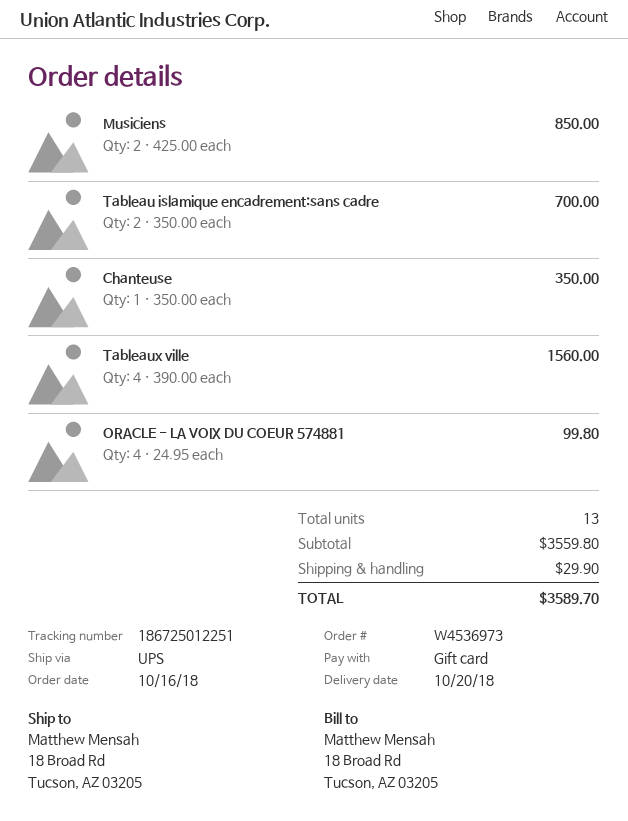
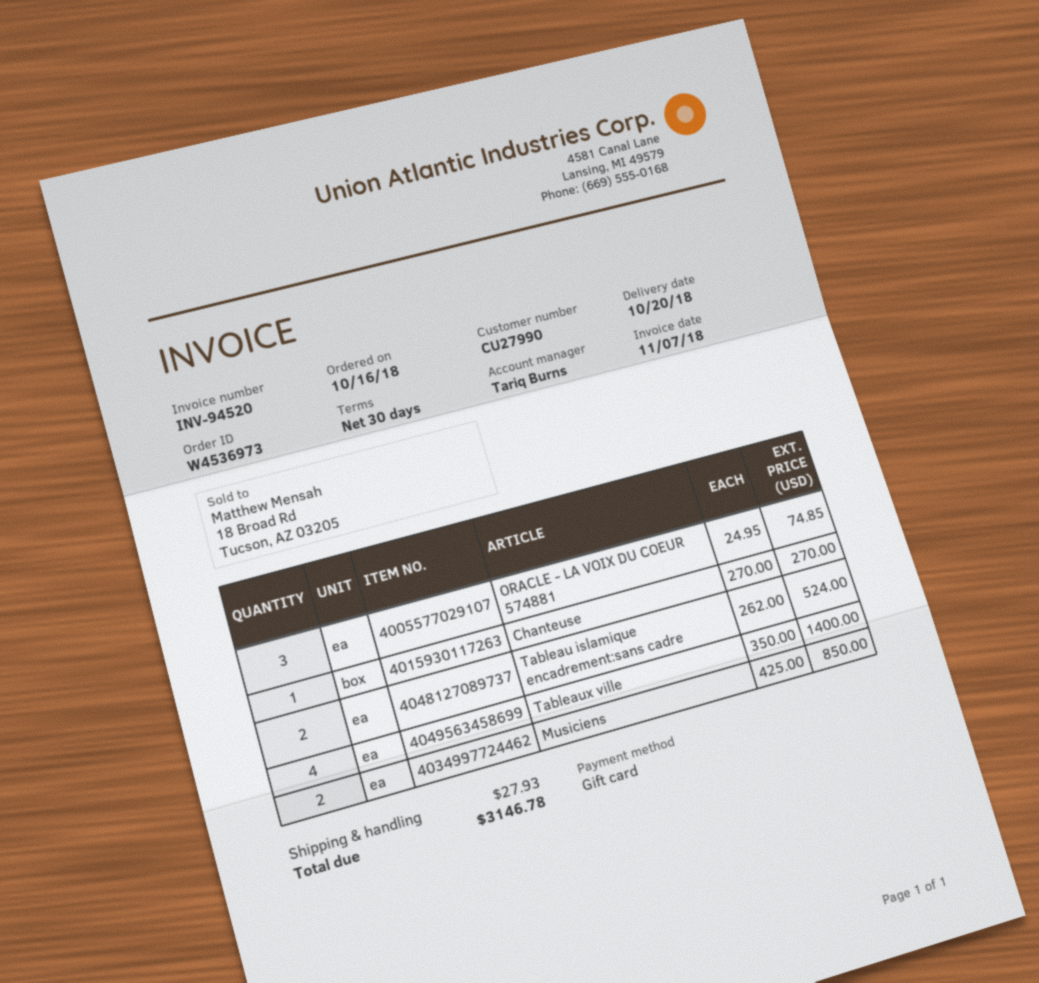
Tableau islamique encadrement:sans cadre: 2 x 350.00 = 700.00 -> 2 x 262.00 = 524.00
Chanteuse: 1 x 350.00 = 350.00 -> 1 x 270.00 = 270.00
Tableaux ville: 4 x 390.00 = 1560.00 -> 4 x 350.00 = 1400.00
ORACLE - LA VOIX DU COEUR 574881: 4 x 24.95 = 99.80 -> 3 x 24.95 = 74.85
shipping: 29.90 -> 27.93
total: 3589.70 -> 3146.78

